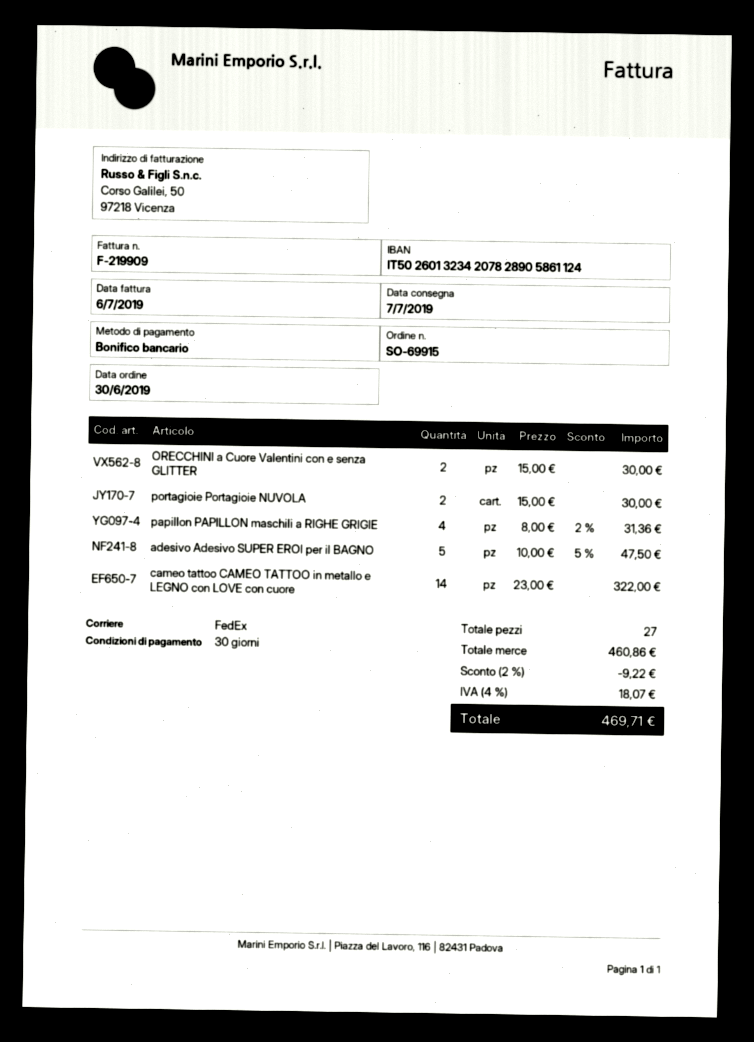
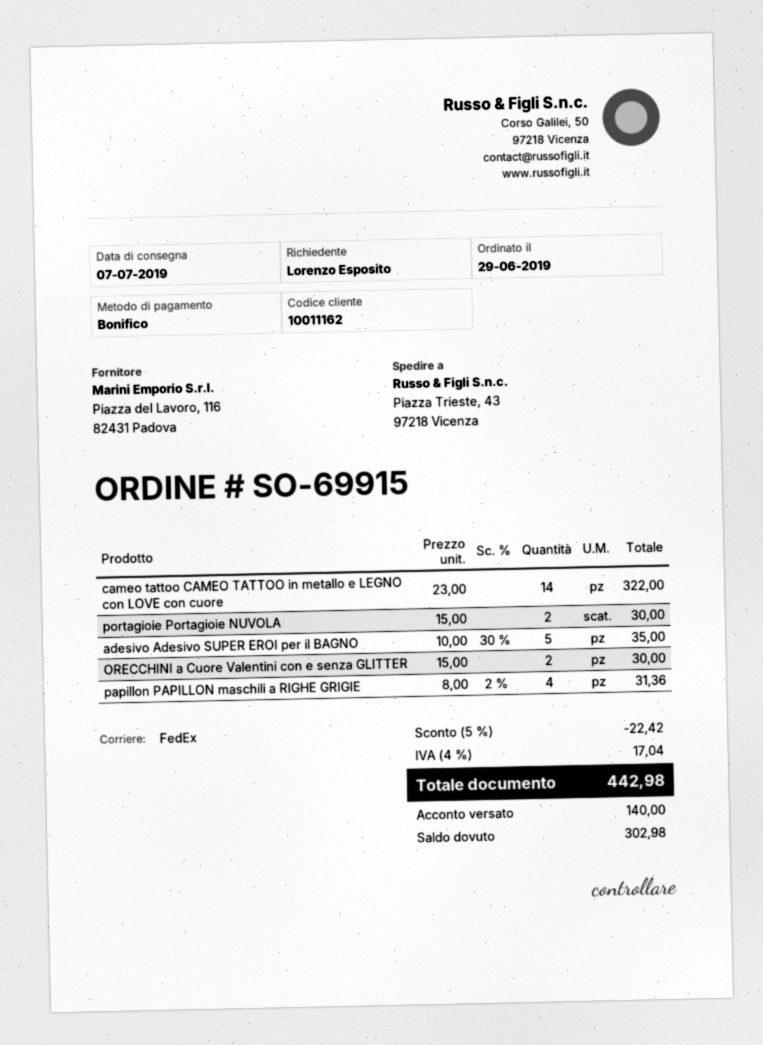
order date: 2019-06-30 -> 2019-06-29
adesivo Adesivo SUPER EROI per il BAGNO: 5 x 10.00 - 5% = 47.50 -> 5 x 10.00 - 30% = 35.00
discount: 2% = 9.22 -> 5% = 22.42
tax: 4% = 18.07 -> 4% = 17.04
total: 469.71 -> 442.98

